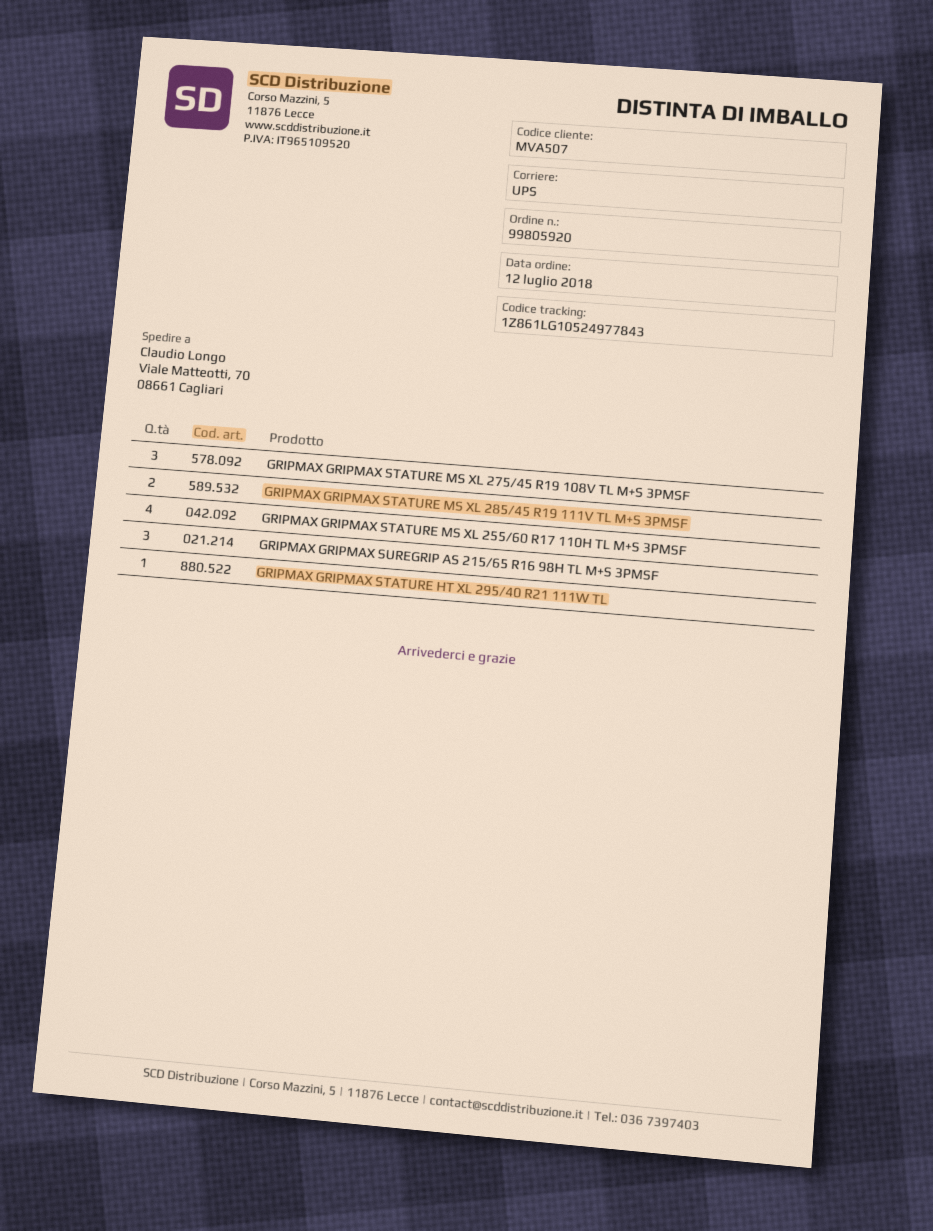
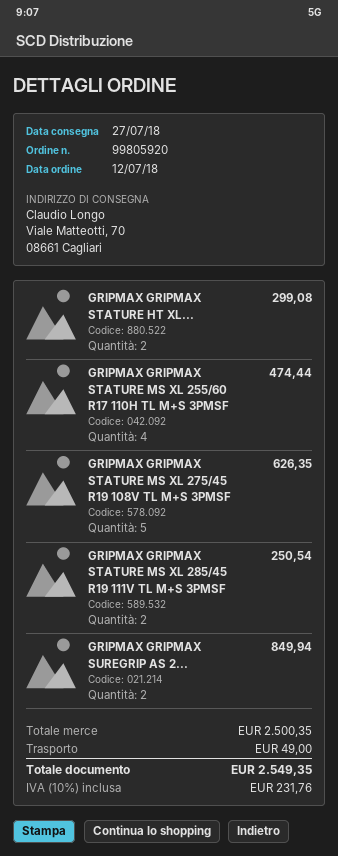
GRIPMAX GRIPMAX STATURE MS XL 275/45 R19 108V TL M+S 3PMSF: 3 -> 5
GRIPMAX GRIPMAX SUREGRIP AS 215/65 R16 98H TL M+S 3PMSF: 3 -> 2
GRIPMAX GRIPMAX STATURE HT XL 295/40 R21 111W TL: 1 -> 2

